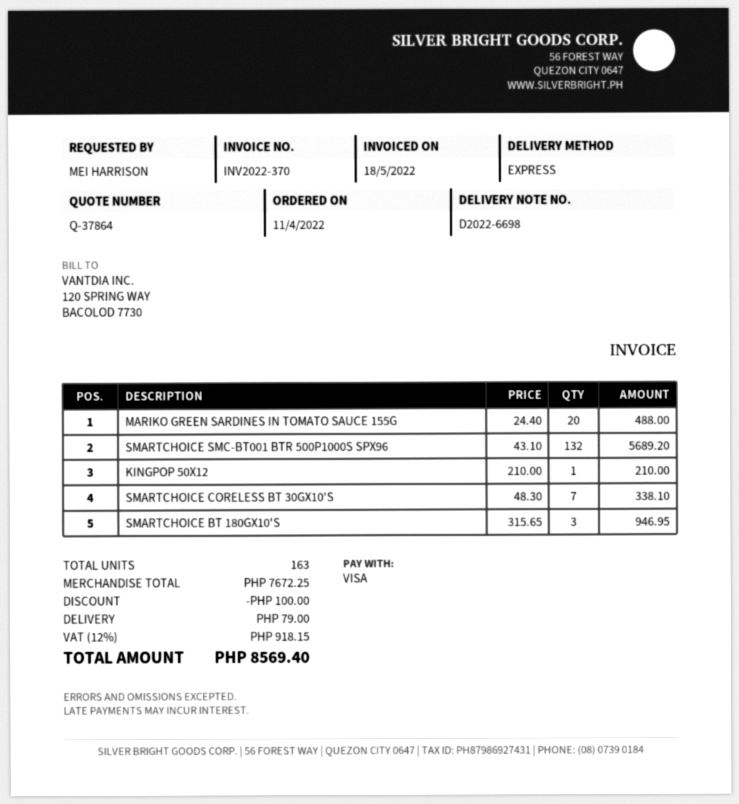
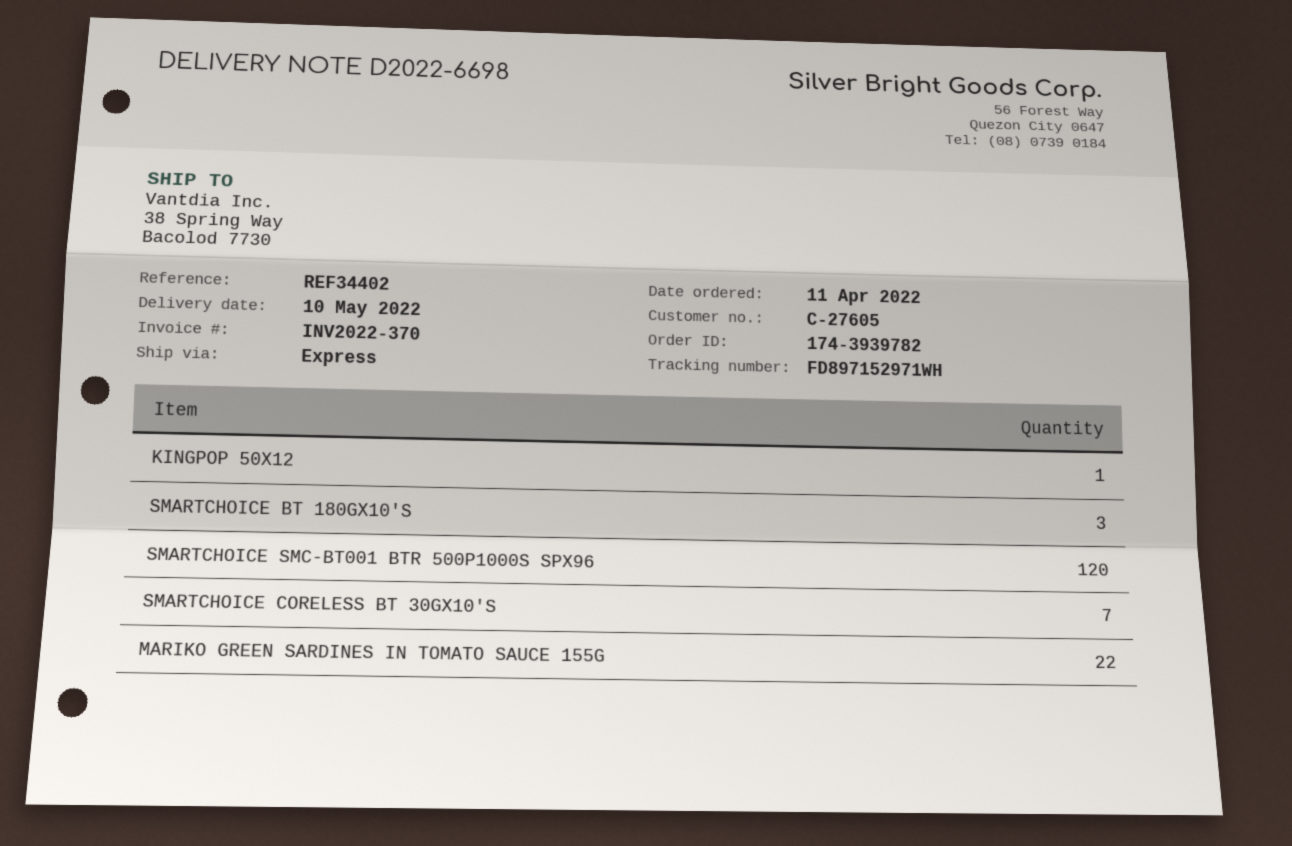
MARIKO GREEN SARDINES IN TOMATO SAUCE 155G: 20 -> 22
SMARTCHOICE SMC-BT001 BTR 500P1000S SPX96: 132 -> 120

